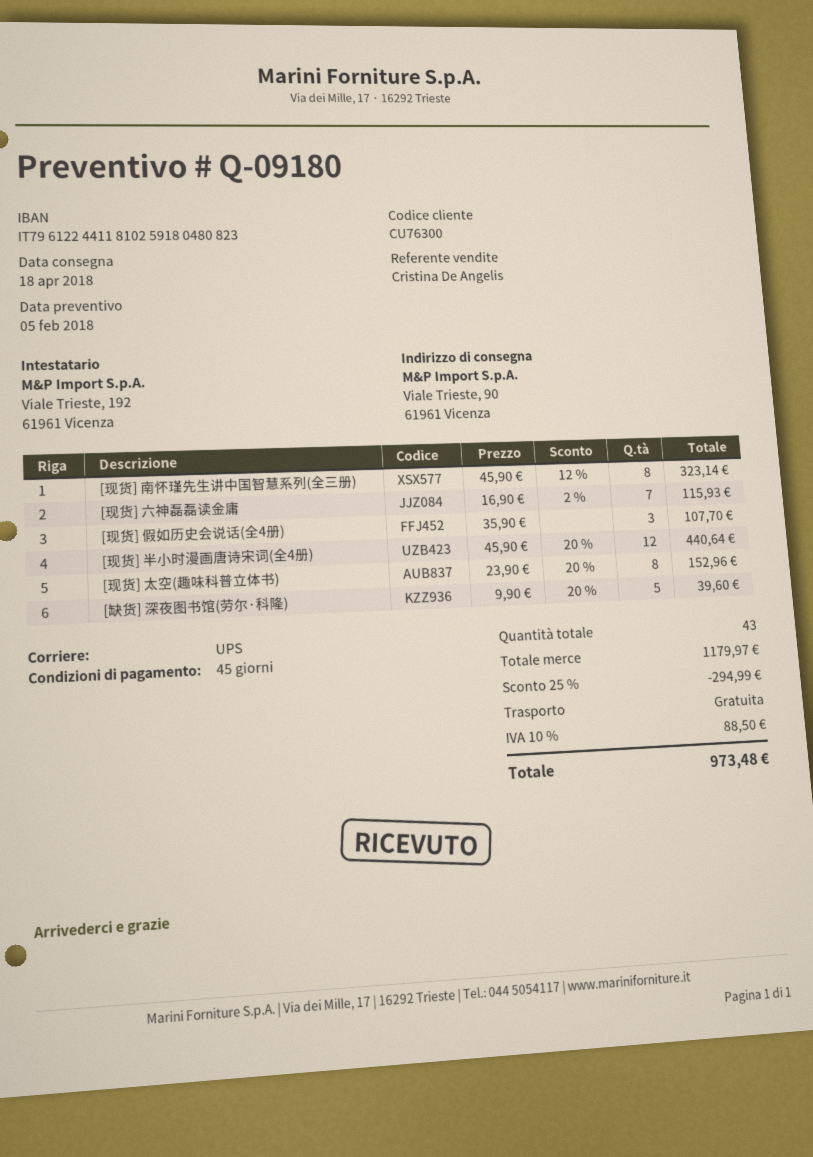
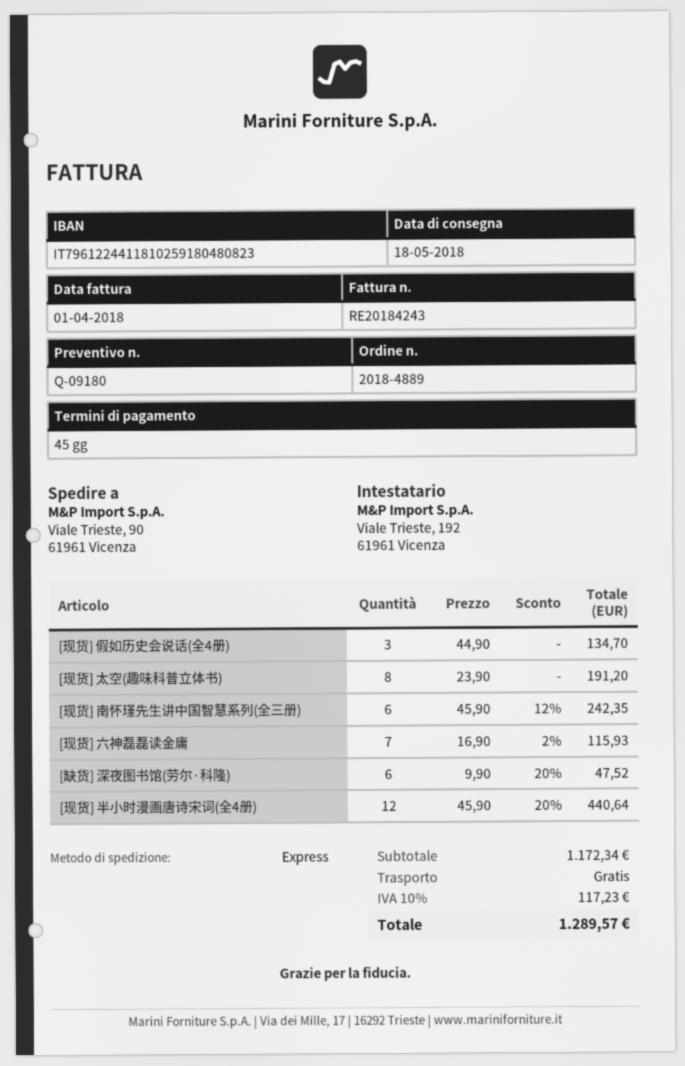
delivery date: 2018-04-18 -> 2018-05-18
shipping method: UPS -> express
[现货] 南怀瑾先生讲中国智慧系列(全三册): 8 x 45.90 - 12% = 323.14 -> 6 x 45.90 - 12% = 242.35
[现货] 假如历史会说话(全4册): 3 x 35.90 = 107.70 -> 3 x 44.90 = 134.70
[现货] 太空(趣味科普立体书): 8 x 23.90 - 20% = 152.96 -> 8 x 23.90 = 191.20
[缺货] 深夜图书馆(劳尔·科隆): 5 x 9.90 - 20% = 39.60 -> 6 x 9.90 - 20% = 47.52
subtotal: 1179.97 -> 1172.34
discount: 25% = 294.99 -> none
tax: 10% = 88.50 -> 10% = 117.23
total: 973.48 -> 1289.57

